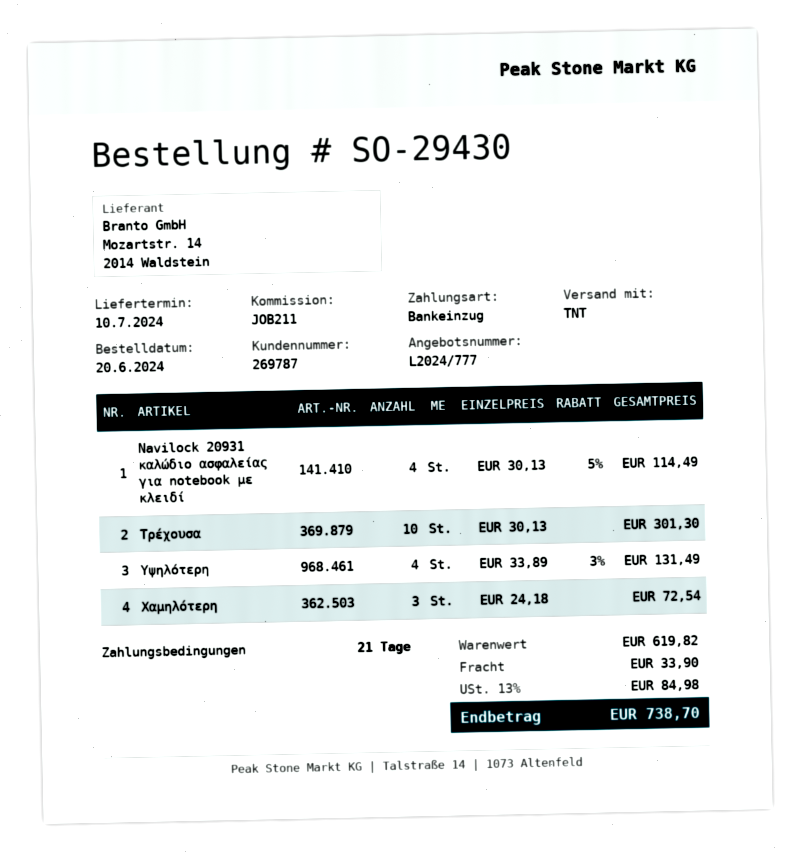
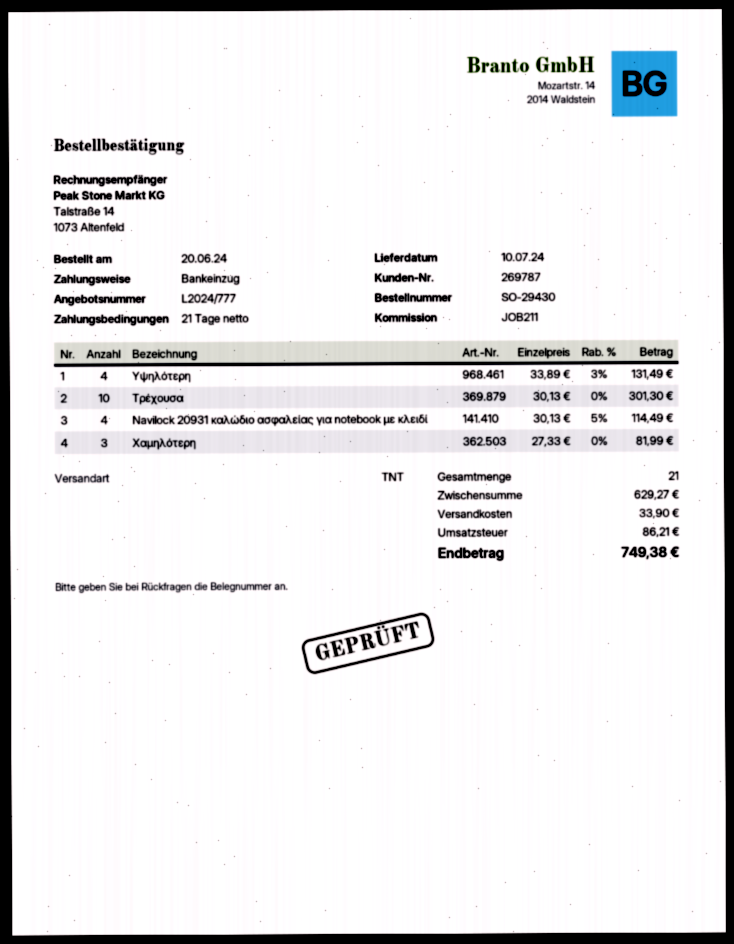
Χαμηλότερη: 3 x 24.18 = 72.54 -> 3 x 27.33 = 81.99
subtotal: 619.82 -> 629.27
tax: 84.98 -> 86.21
total: 738.70 -> 749.38

